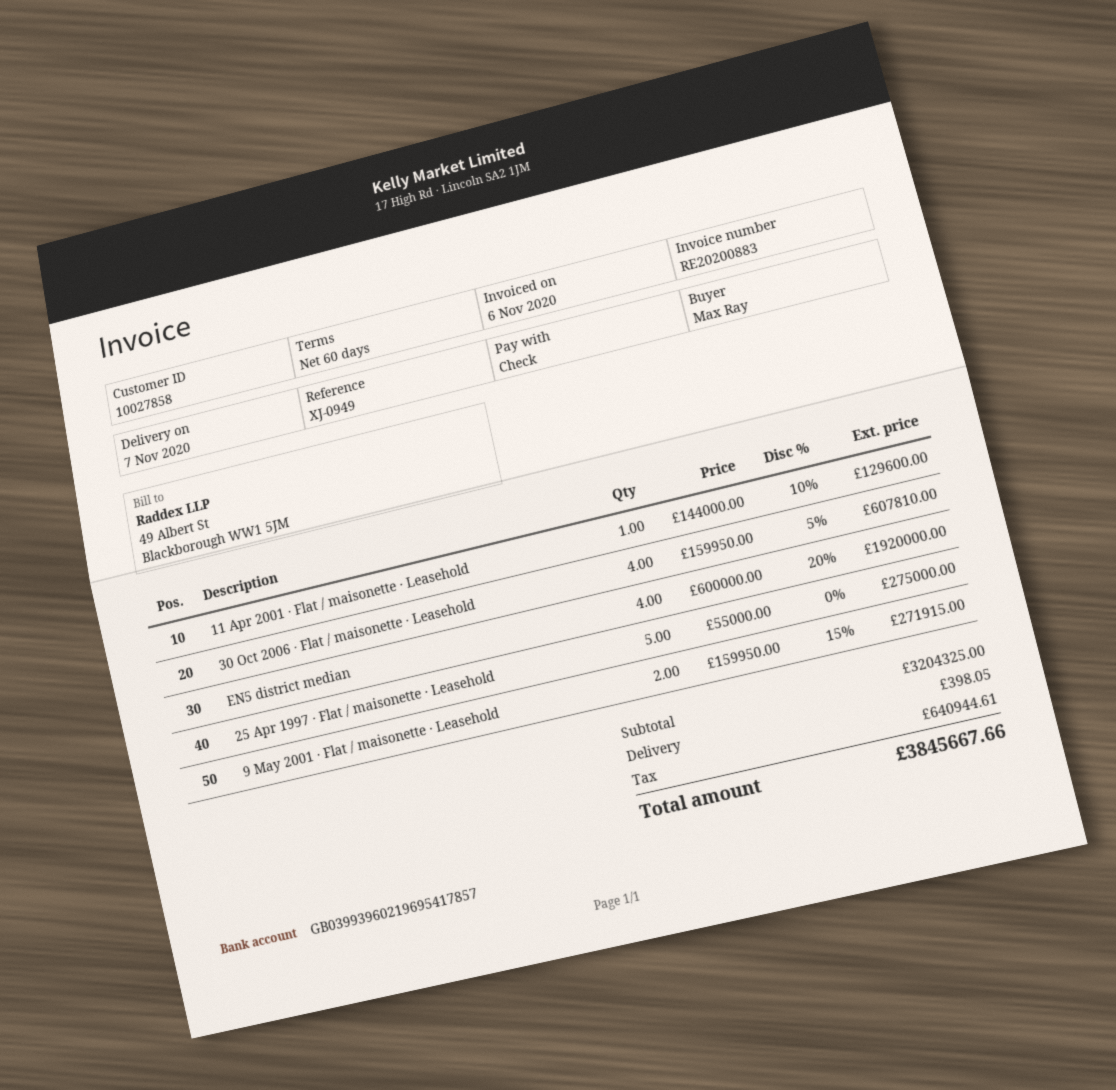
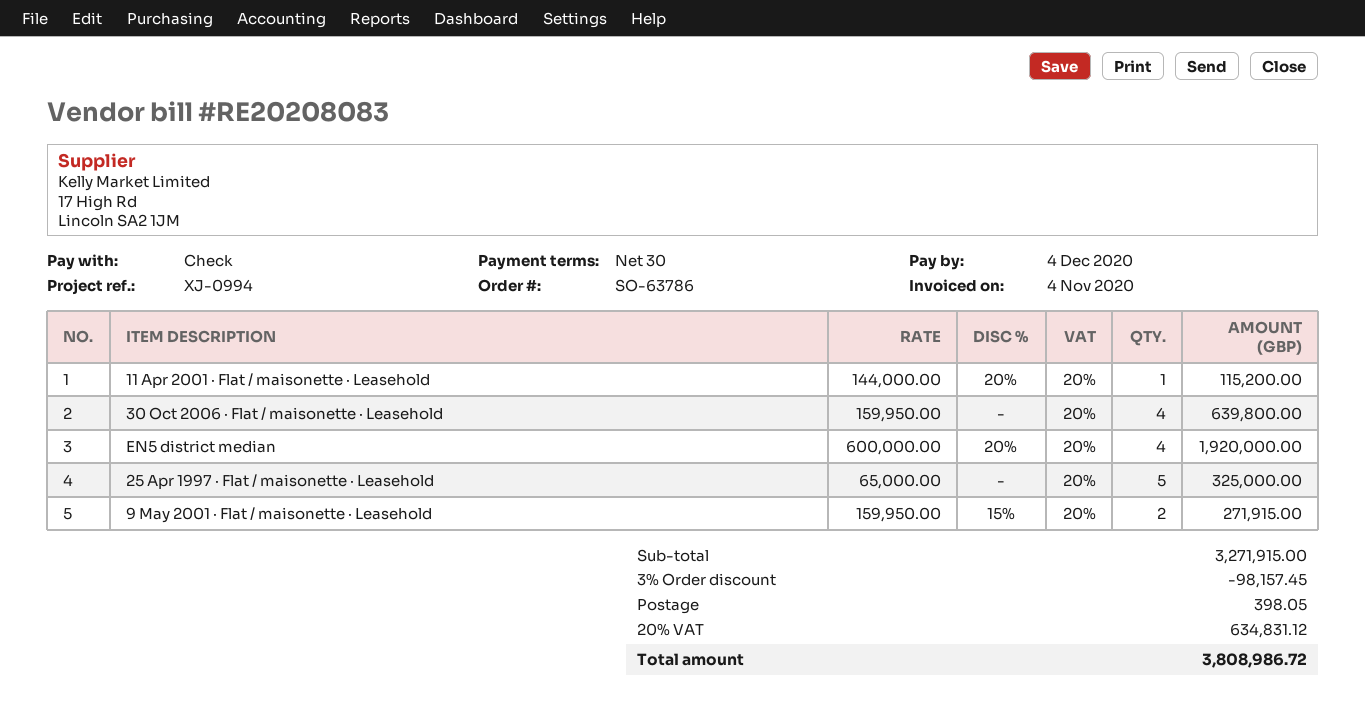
invoice number: RE20200883 -> RE20208083
invoice date: 2020-11-06 -> 2020-11-04
payment terms: 60 days -> 30 days
reference: XJ-0949 -> XJ-0994
11 Apr 2001 · Flat / maisonette · Leasehold: 1 x 144000.00 - 10% = 129600.00 -> 1 x 144000.00 - 20% = 115200.00
30 Oct 2006 · Flat / maisonette · Leasehold: 4 x 159950.00 - 5% = 607810.00 -> 4 x 159950.00 = 639800.00
25 Apr 1997 · Flat / maisonette · Leasehold: 5 x 55000.00 = 275000.00 -> 5 x 65000.00 = 325000.00
subtotal: 3204325.00 -> 3271915.00
discount: none -> 3% = 98157.45
tax: 640944.61 -> 634831.12
total: 3845667.66 -> 3808986.72

